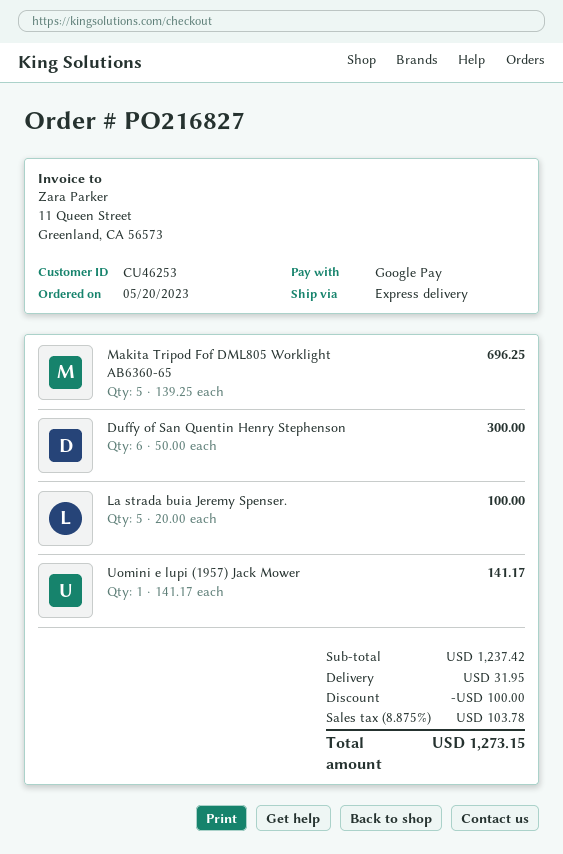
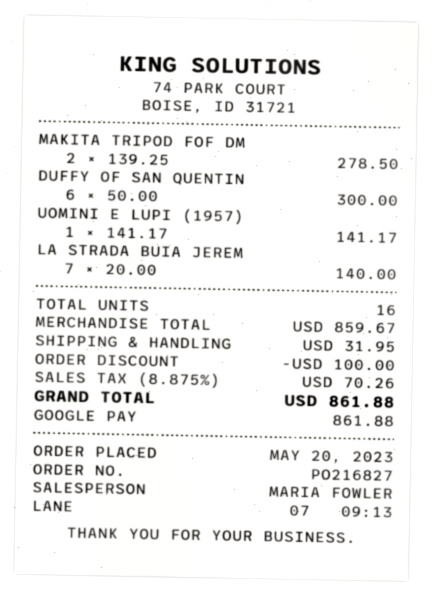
Makita Tripod Fof DML805 Worklight AB6360-65: 5 x 139.25 = 696.25 -> 2 x 139.25 = 278.50
La strada buia Jeremy Spenser.: 5 x 20.00 = 100.00 -> 7 x 20.00 = 140.00
subtotal: 1237.42 -> 859.67
tax: 8.875% = 103.78 -> 8.875% = 70.26
total: 1273.15 -> 861.88

